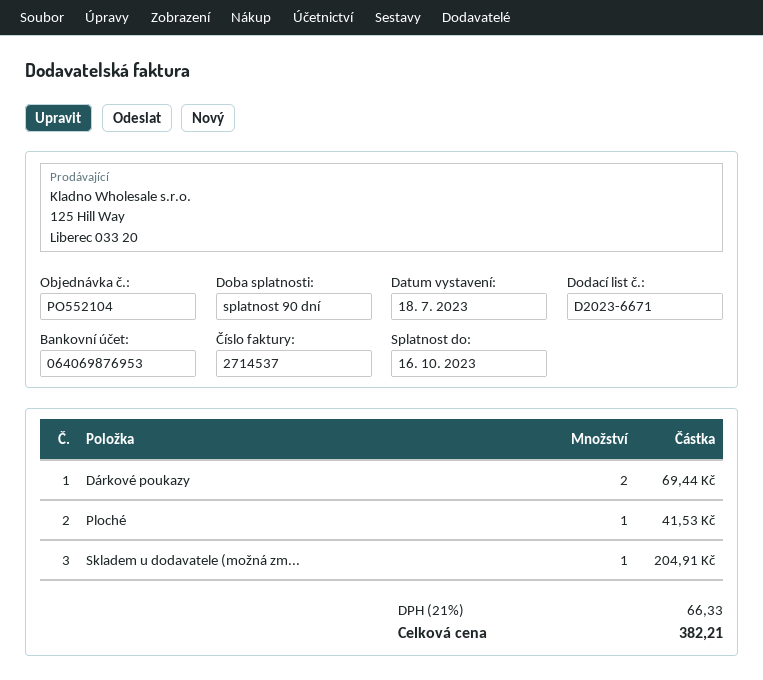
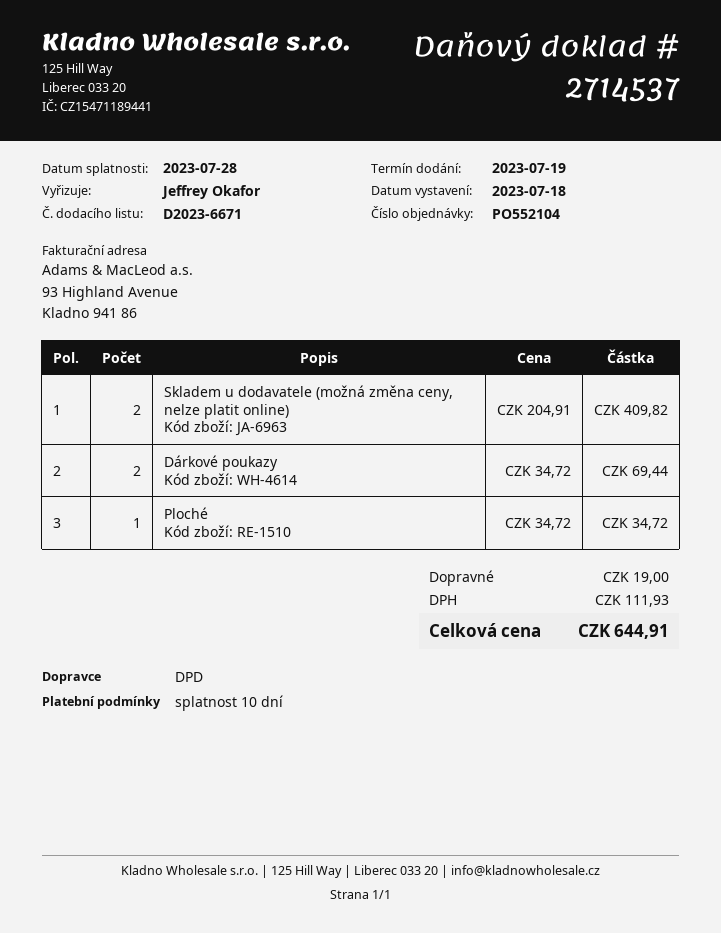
payment terms: 90 days -> 10 days
due date: 2023-10-16 -> 2023-07-28
Ploché: 1 for 41.53 -> 1 for 34.72
Skladem u dodavatele (možná zm...: 1 for 204.91 -> 2 for 409.82
shipping: none -> 19.00
tax: 66.33 -> 111.93
total: 382.21 -> 644.91

